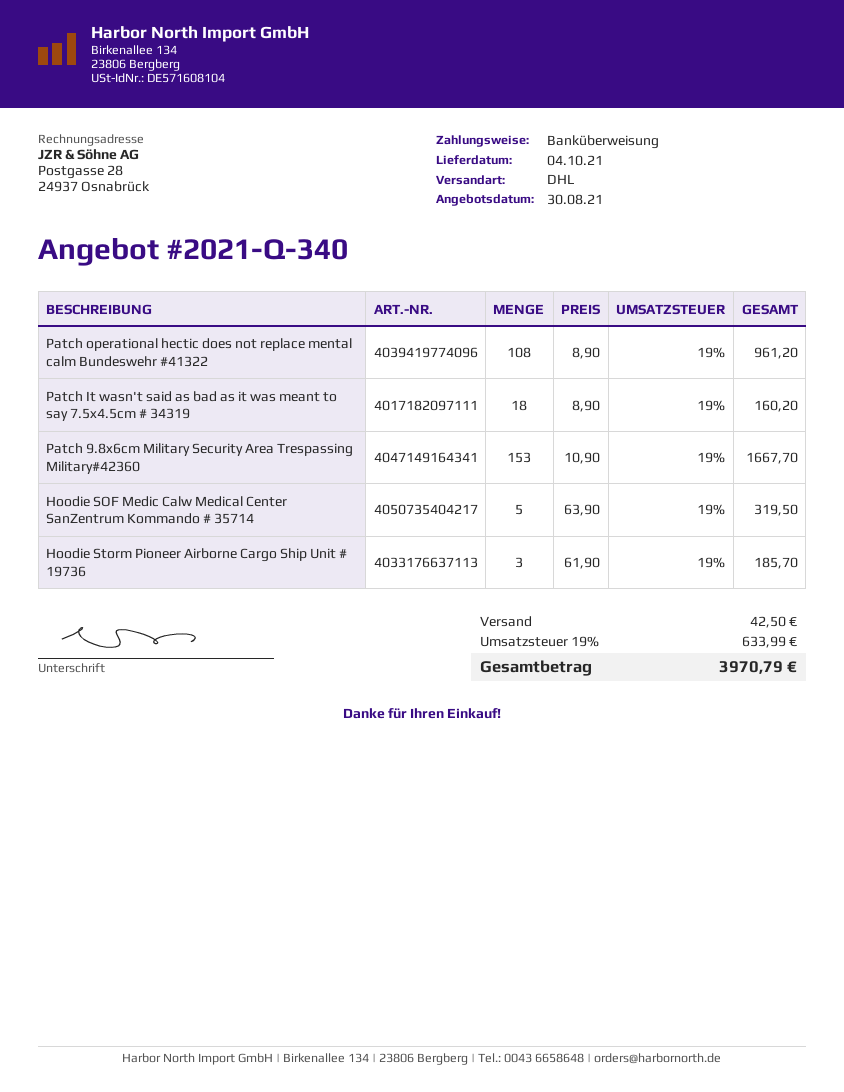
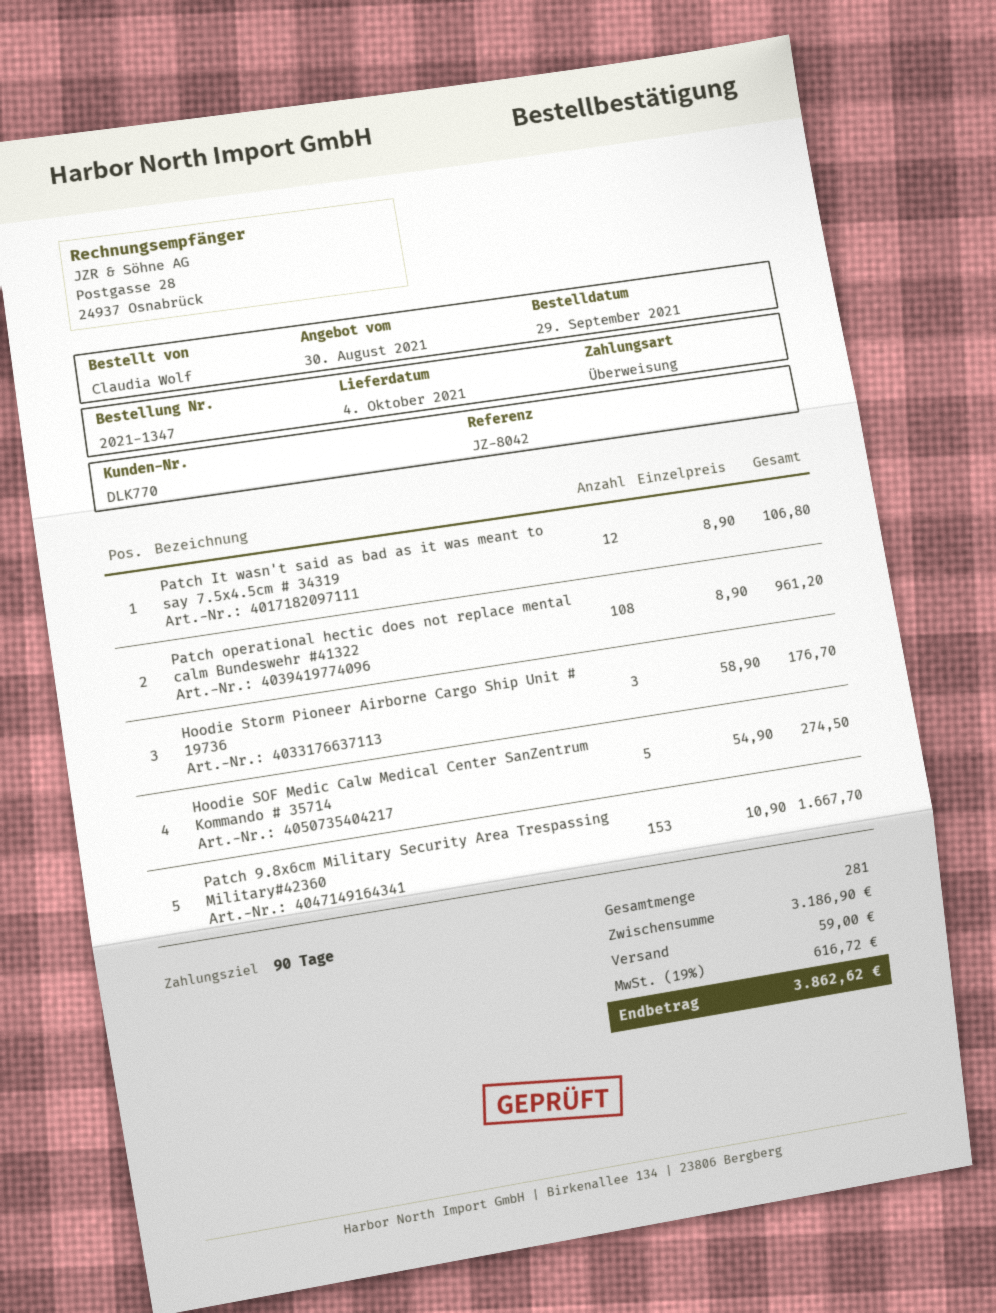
Patch It wasn't said as bad as it was meant to say 7.5x4.5cm # 34319: 18 x 8.90 = 160.20 -> 12 x 8.90 = 106.80
Hoodie SOF Medic Calw Medical Center SanZentrum Kommando # 35714: 5 x 63.90 = 319.50 -> 5 x 54.90 = 274.50
Hoodie Storm Pioneer Airborne Cargo Ship Unit # 19736: 3 x 61.90 = 185.70 -> 3 x 58.90 = 176.70
shipping: 42.50 -> 59.00
tax: 19% = 633.99 -> 19% = 616.72
total: 3970.79 -> 3862.62

